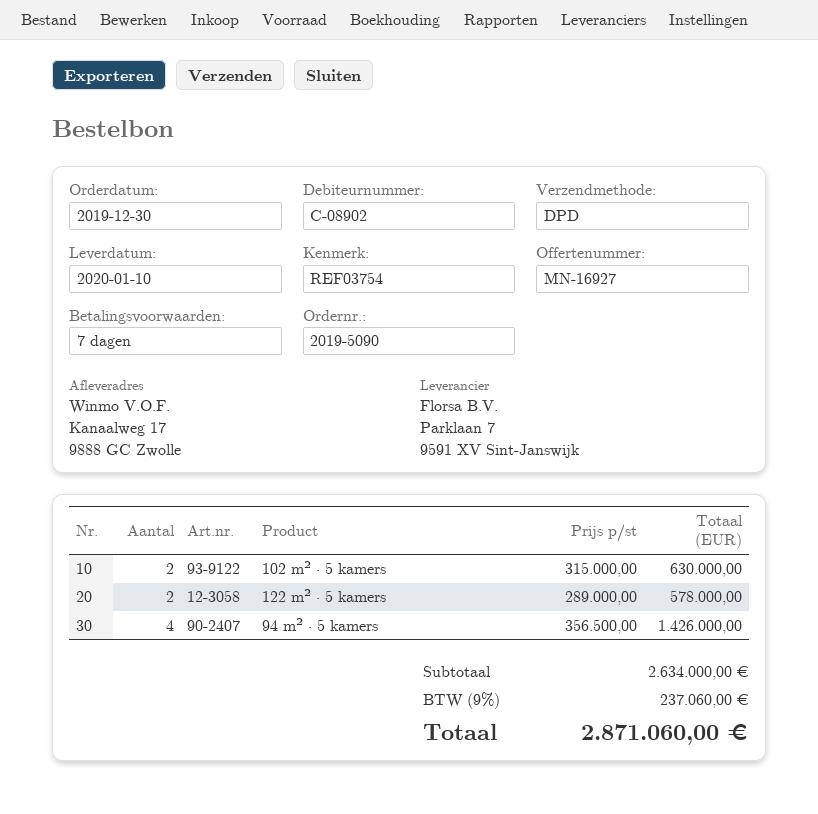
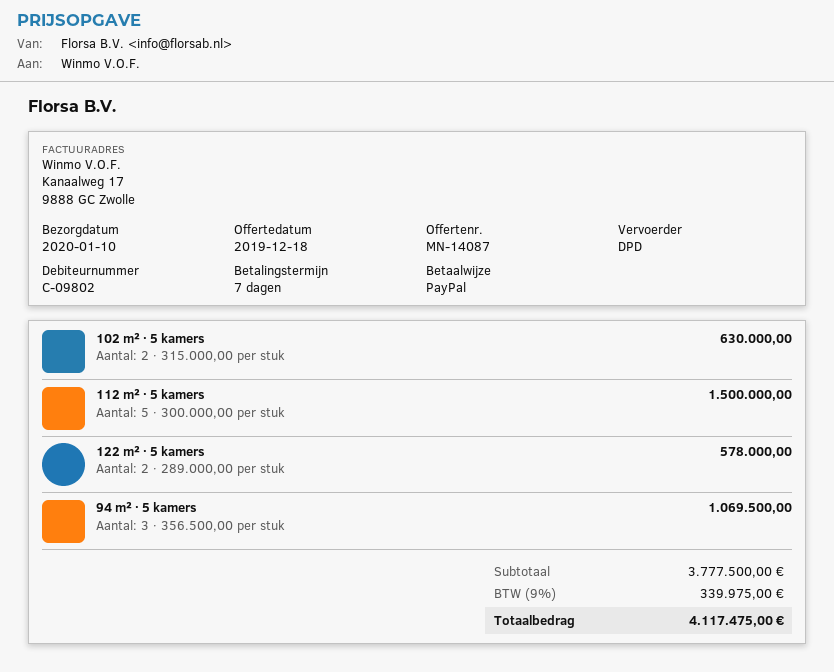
quote number: MN-16927 -> MN-14087
customer number: C-08902 -> C-09802
94 m² · 5 kamers: 4 x 356500.00 = 1426000.00 -> 3 x 356500.00 = 1069500.00
112 m² · 5 kamers: none -> 5 x 300000.00 = 1500000.00
subtotal: 2634000.00 -> 3777500.00
tax: 9% = 237060.00 -> 9% = 339975.00
total: 2871060.00 -> 4117475.00

